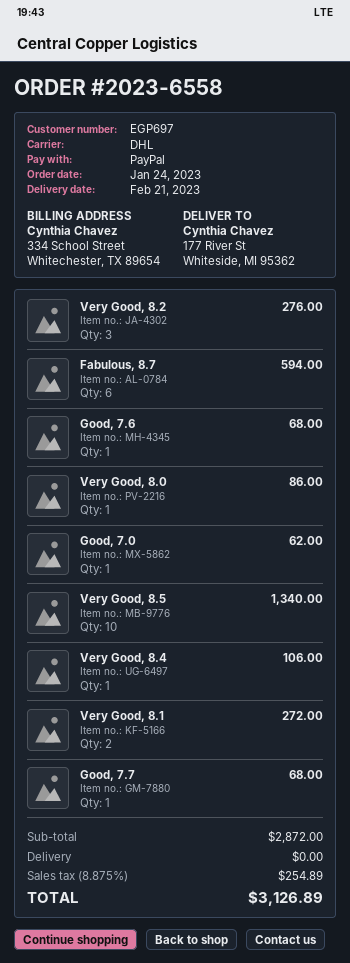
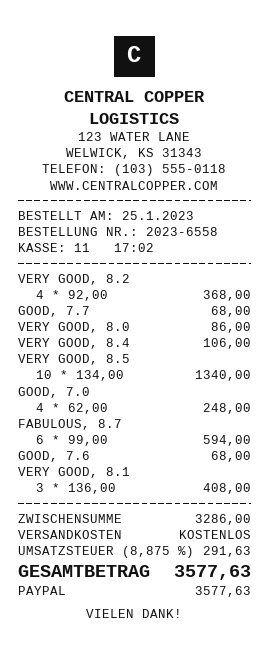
order date: 2023-01-24 -> 2023-01-25
Very Good, 8.2: 3 for 276.00 -> 4 for 368.00
Good, 7.0: 1 for 62.00 -> 4 for 248.00
Very Good, 8.1: 2 for 272.00 -> 3 for 408.00
subtotal: 2872.00 -> 3286.00
tax: 8.875% = 254.89 -> 8.875% = 291.63
total: 3126.89 -> 3577.63

